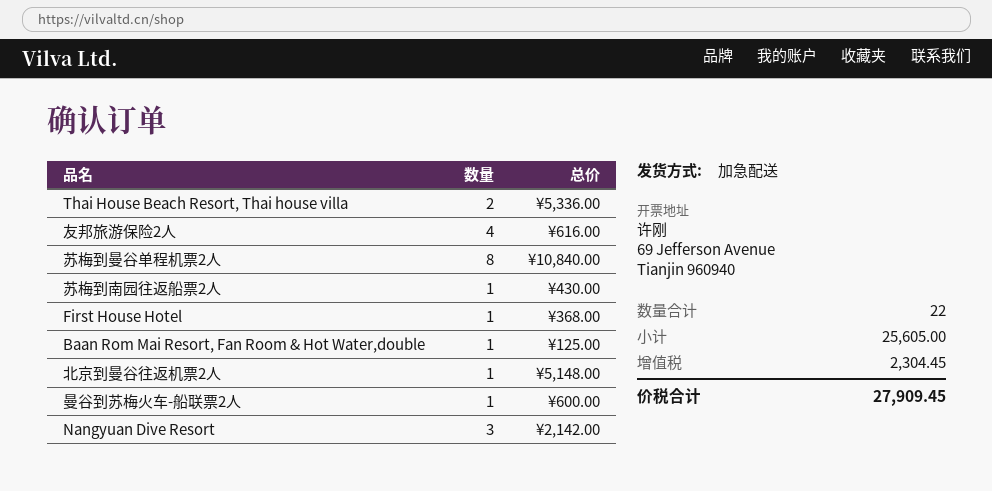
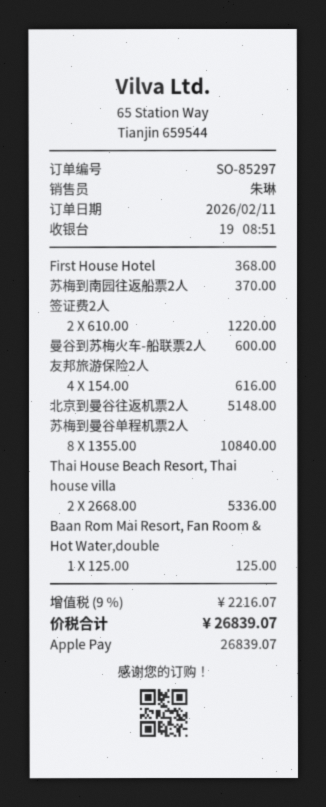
苏梅到南园往返船票2人: 1 for 430.00 -> 1 for 370.00
Nangyuan Dive Resort: 3 for 2142.00 -> none
签证费2人: none -> 2 for 1220.00
tax: 2304.45 -> 2216.07
total: 27909.45 -> 26839.07

